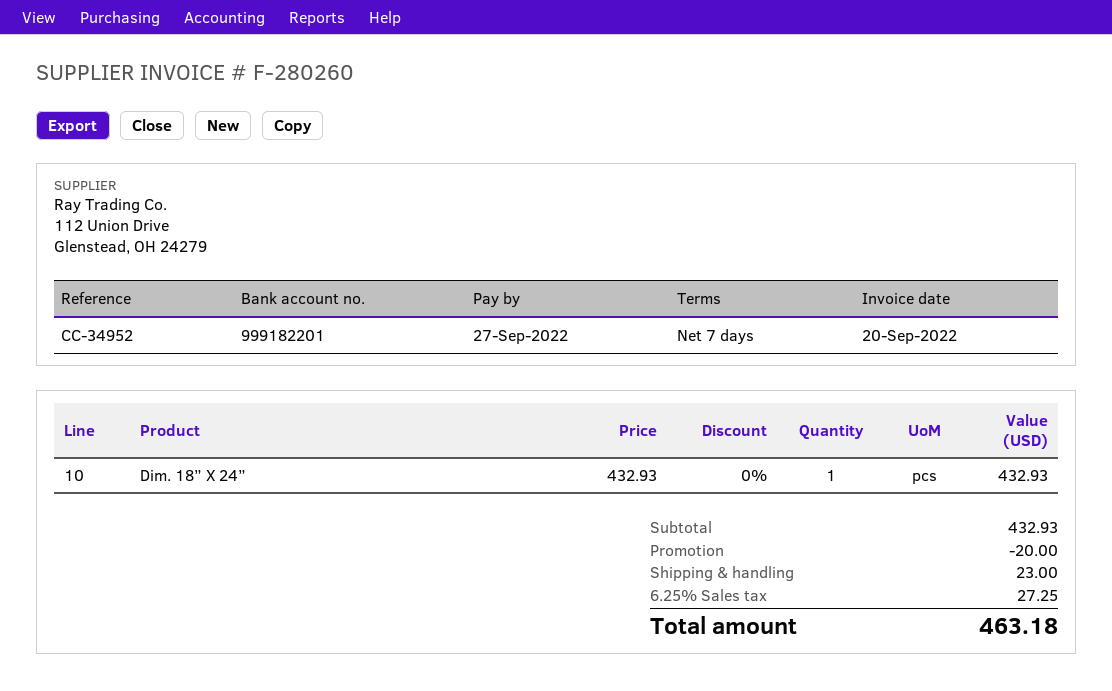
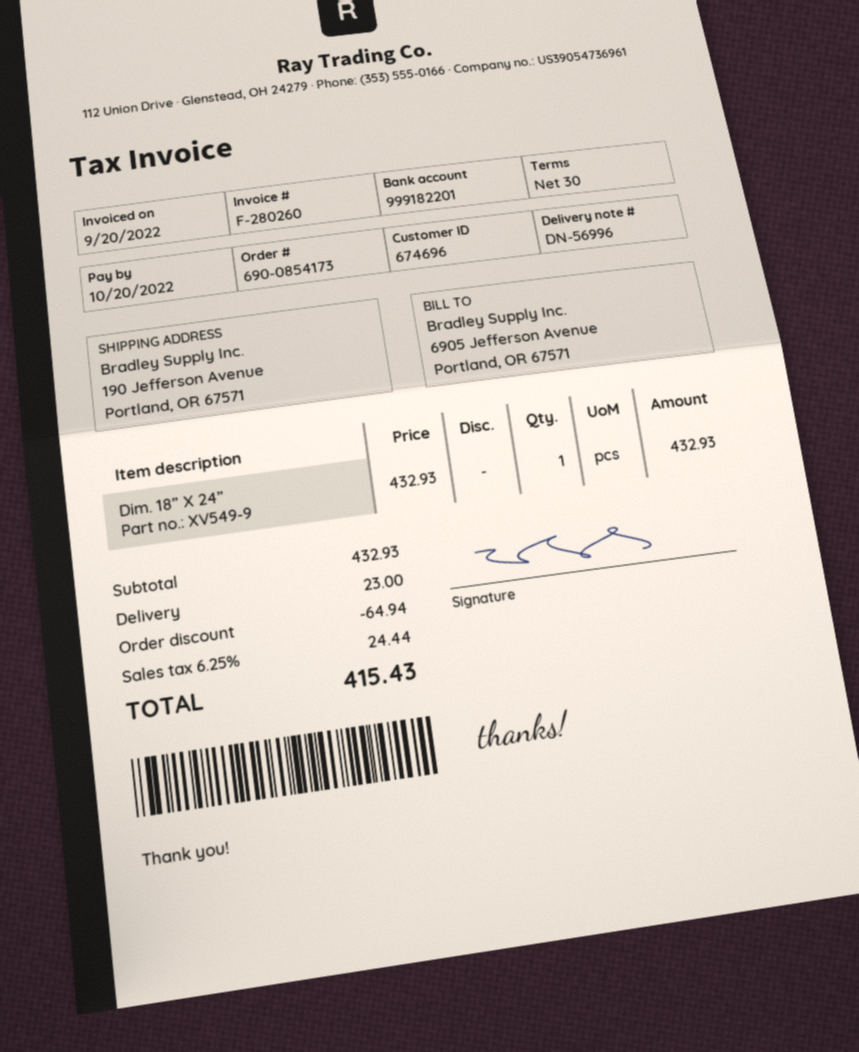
payment terms: 7 days -> 30 days
due date: 2022-09-27 -> 2022-10-20
discount: 20.00 -> 64.94
tax: 6.25% = 27.25 -> 6.25% = 24.44
total: 463.18 -> 415.43

